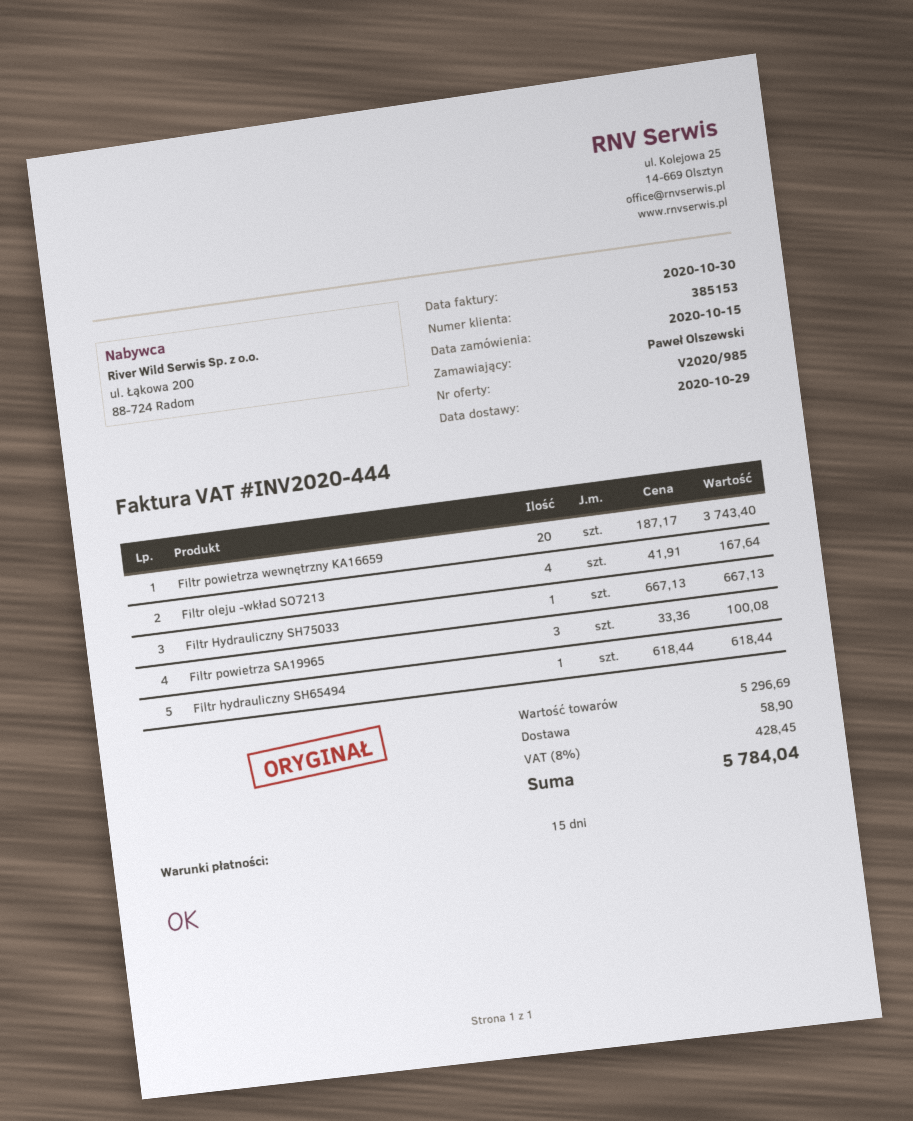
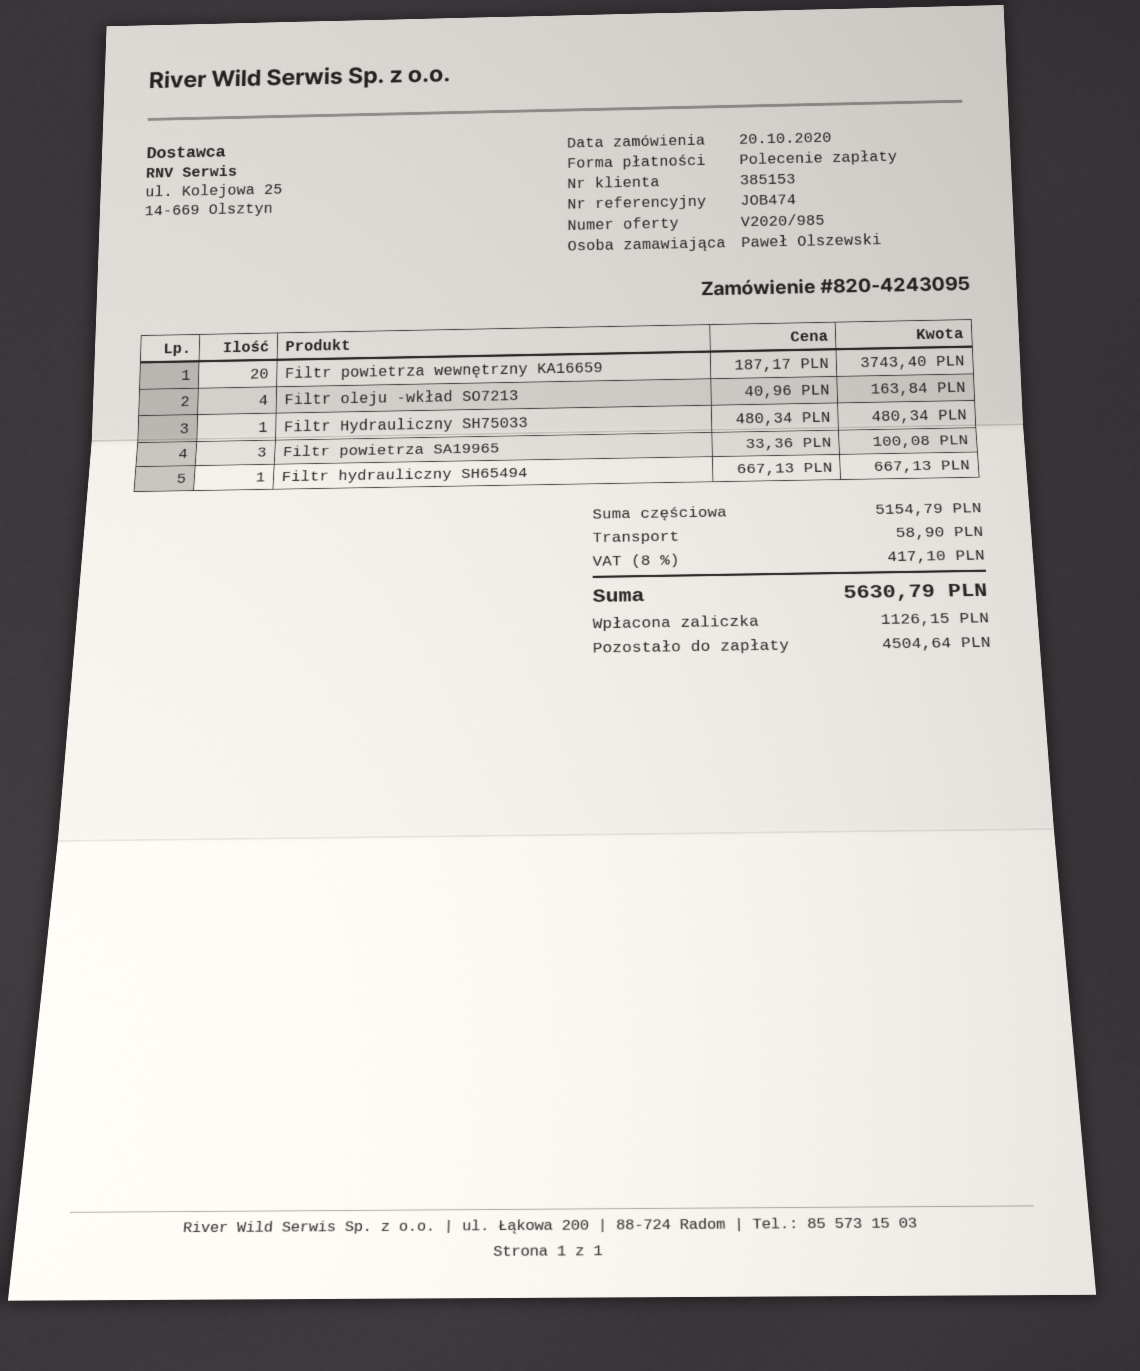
order date: 2020-10-15 -> 2020-10-20
Filtr oleju -wkład SO7213: 4 x 41.91 = 167.64 -> 4 x 40.96 = 163.84
Filtr Hydrauliczny SH75033: 1 x 667.13 = 667.13 -> 1 x 480.34 = 480.34
Filtr hydrauliczny SH65494: 1 x 618.44 = 618.44 -> 1 x 667.13 = 667.13
subtotal: 5296.69 -> 5154.79
tax: 8% = 428.45 -> 8% = 417.10
total: 5784.04 -> 5630.79

